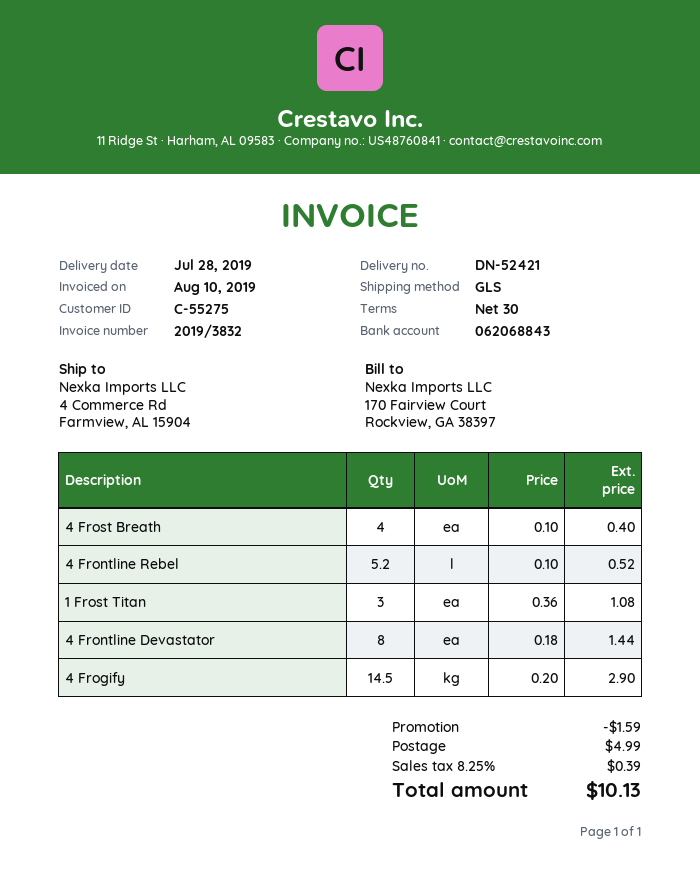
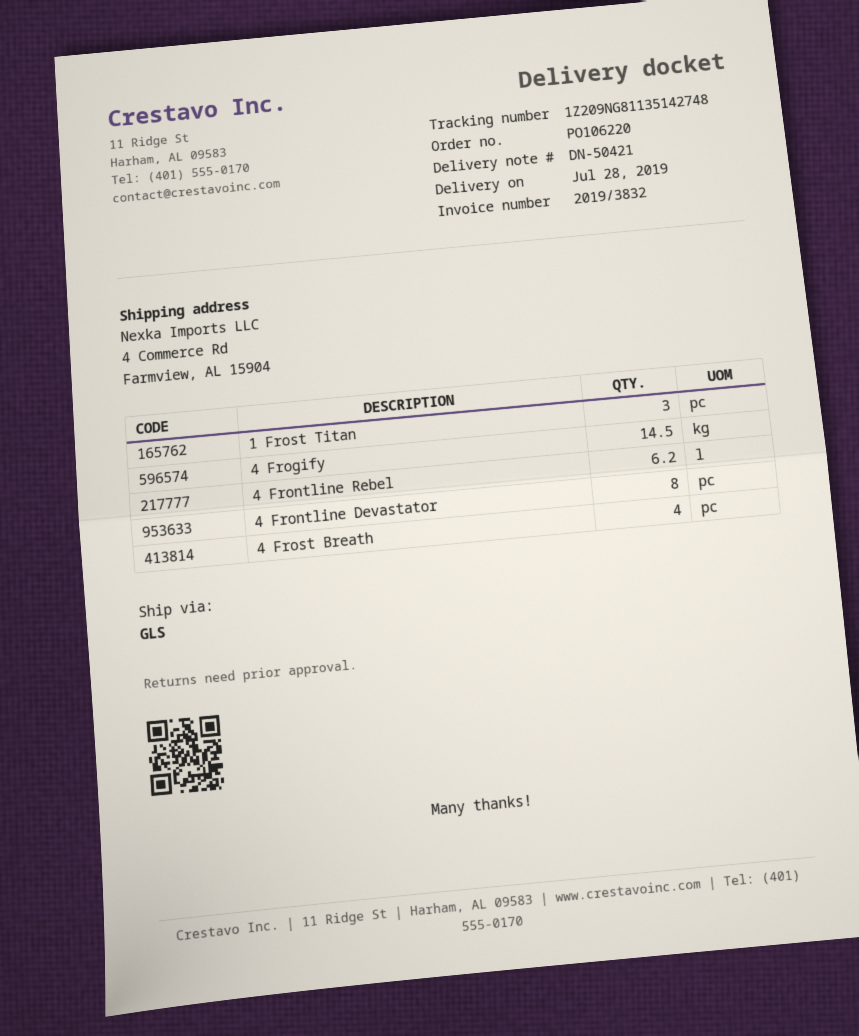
delivery note number: DN-52421 -> DN-50421
4 Frontline Rebel: 5.2 -> 6.2

